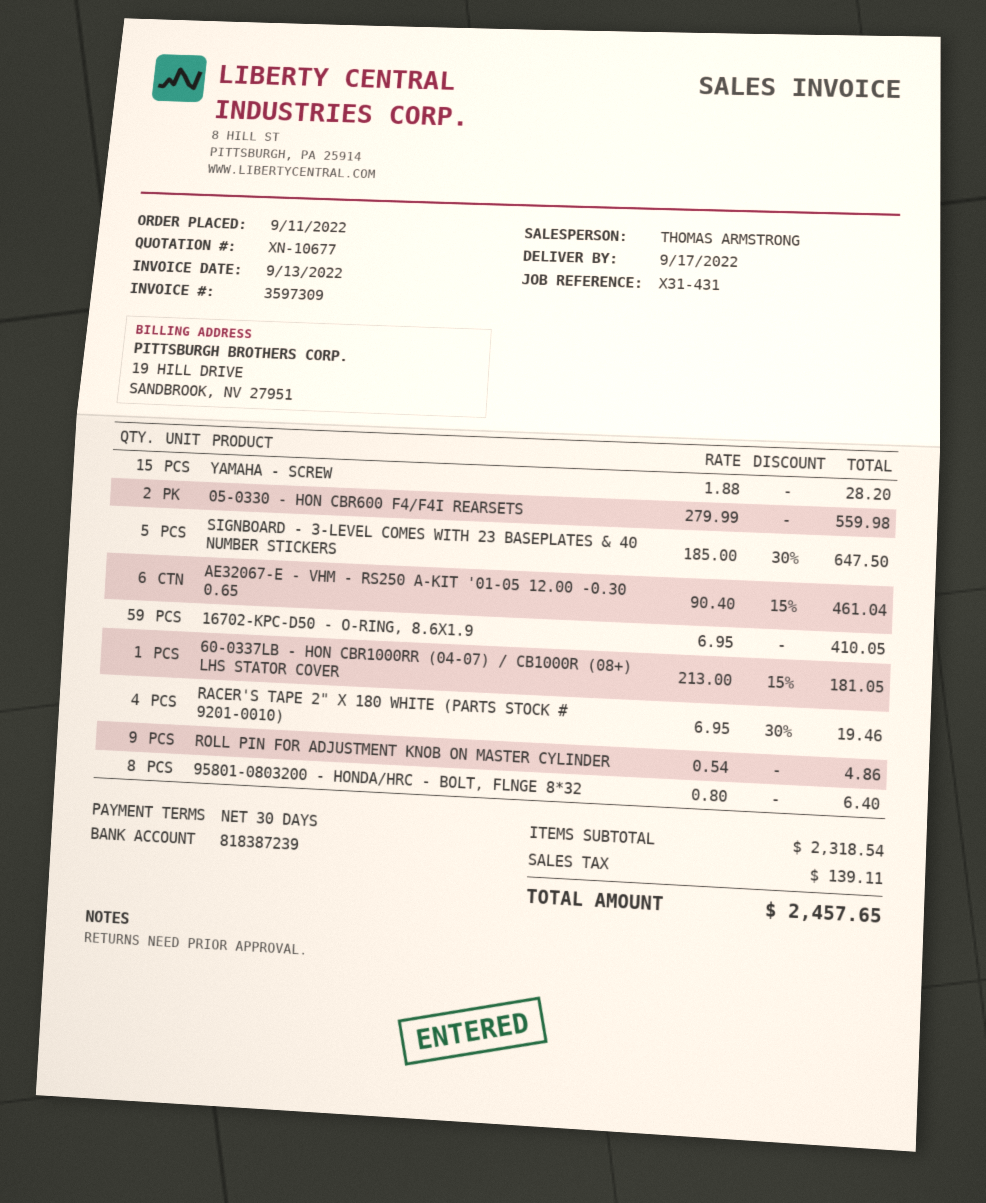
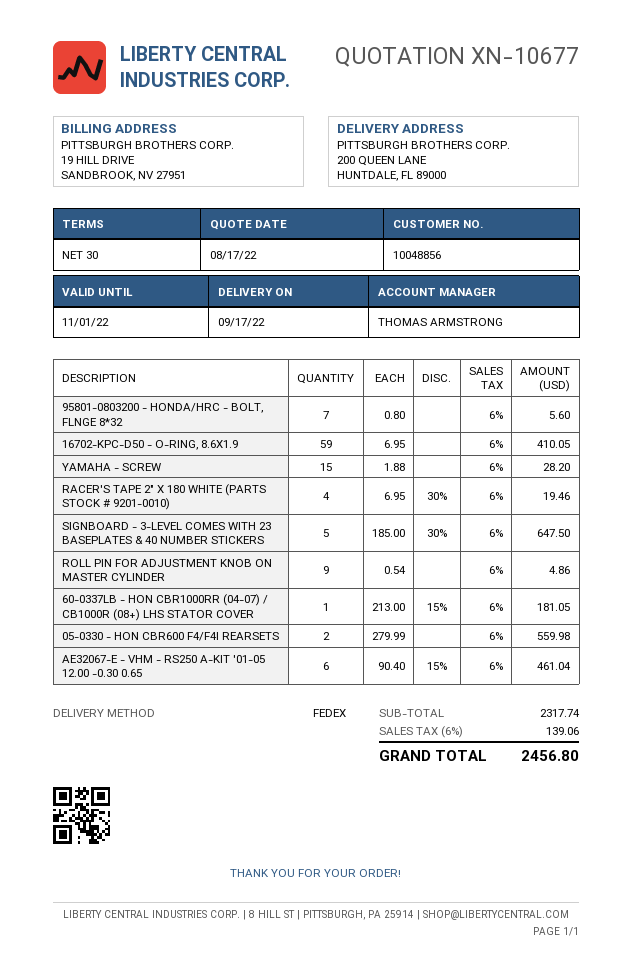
95801-0803200 - HONDA/HRC - BOLT, FLNGE 8*32: 8 x 0.80 = 6.40 -> 7 x 0.80 = 5.60
subtotal: 2318.54 -> 2317.74
tax: 139.11 -> 139.06
total: 2457.65 -> 2456.80

